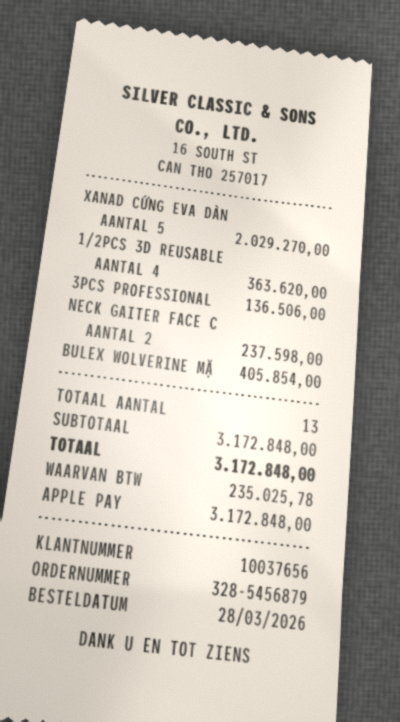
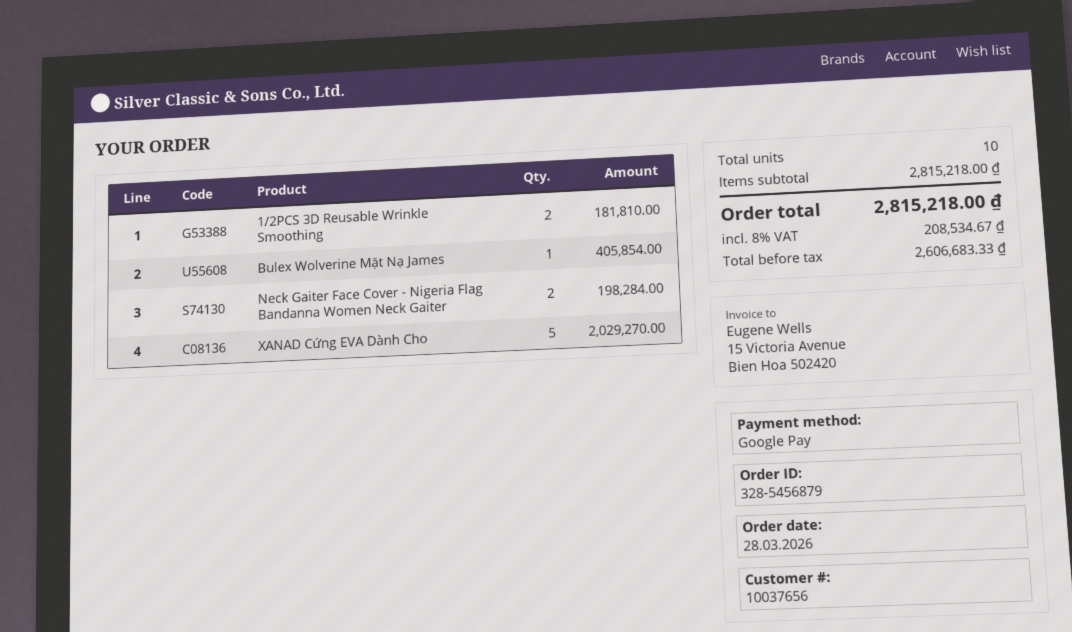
payment method: Apple Pay -> Google Pay
1/2PCS 3D REUSABLE: 4 for 363620.00 -> 2 for 181810.00
3PCS PROFESSIONAL: 1 for 136506.00 -> none
NECK GAITER FACE C: 2 for 237598.00 -> 2 for 198284.00
total quantity: 13 -> 10
subtotal: 3172848.00 -> 2815218.00
tax: 235025.78 -> 208534.67
total: 3172848.00 -> 2815218.00

